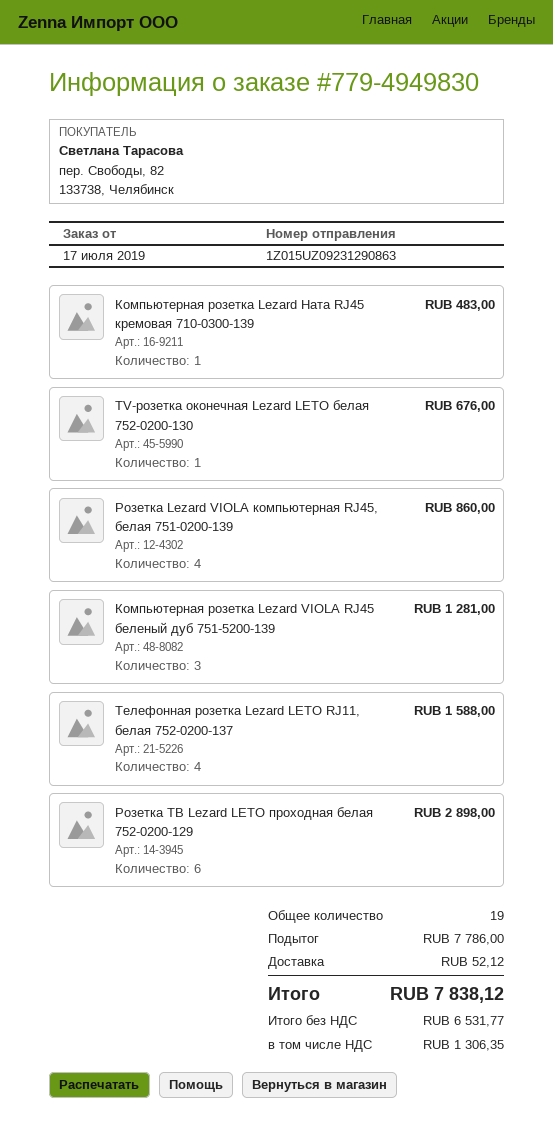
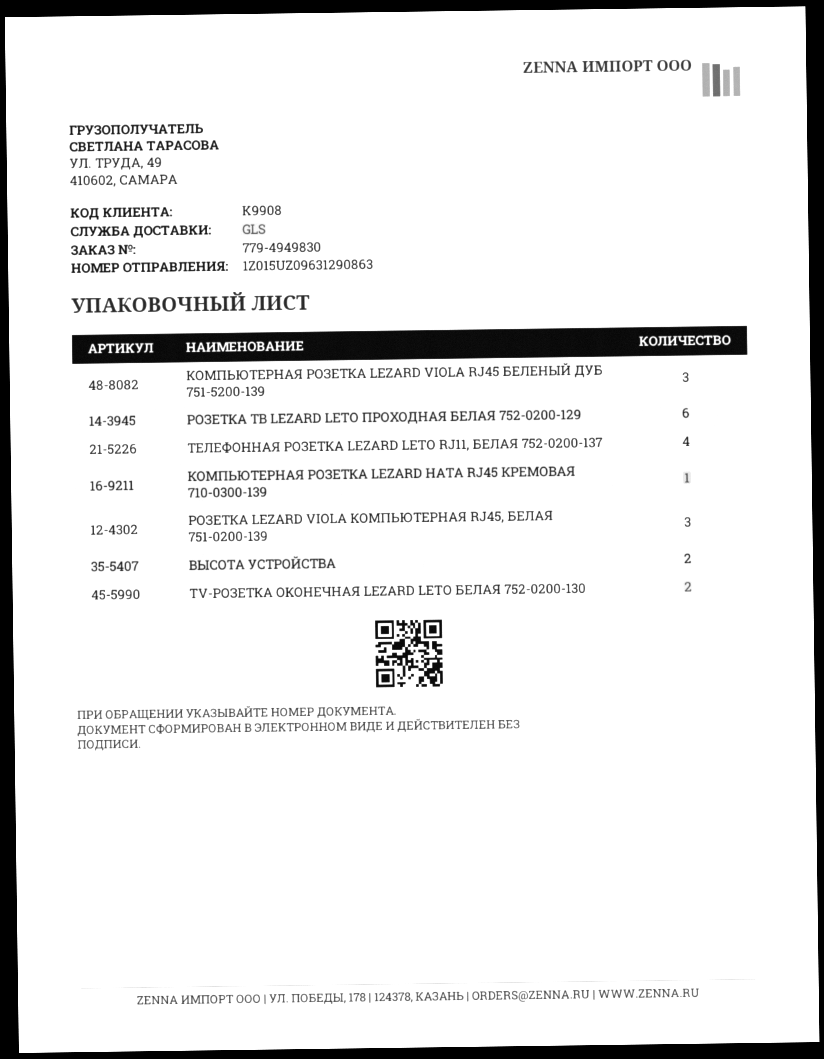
tracking number: 1Z015UZ09231290863 -> 1Z015UZ09631290863
TV-розетка оконечная Lezard LETO белая 752-0200-130: 1 -> 2
Розетка Lezard VIOLA компьютерная RJ45, белая 751-0200-139: 4 -> 3
ВЫСОТА УСТРОЙСТВА: none -> 2

